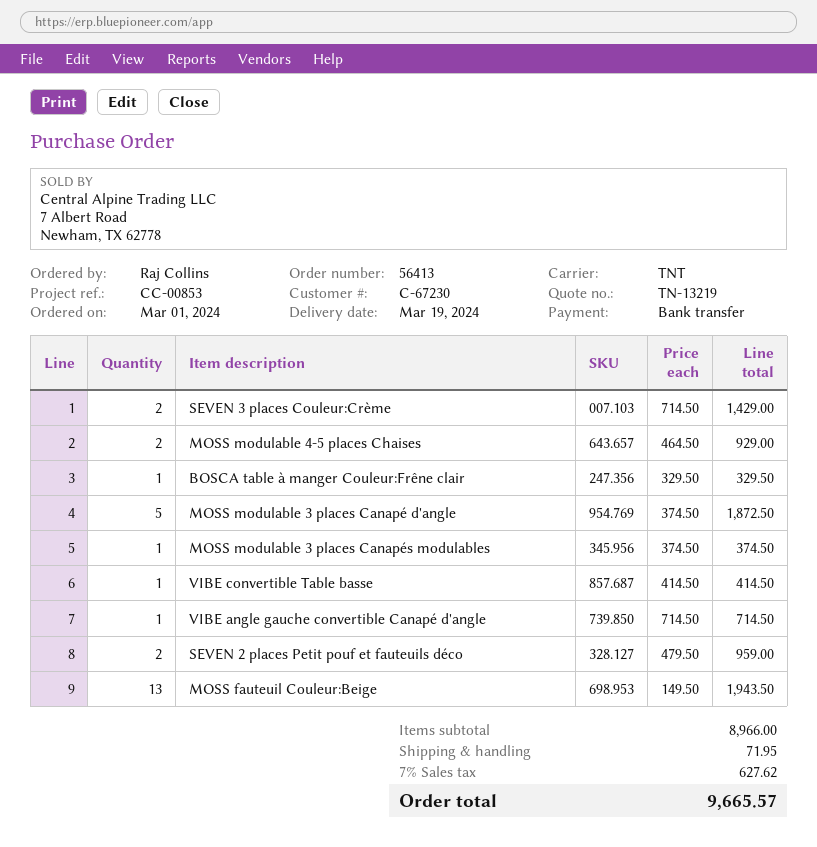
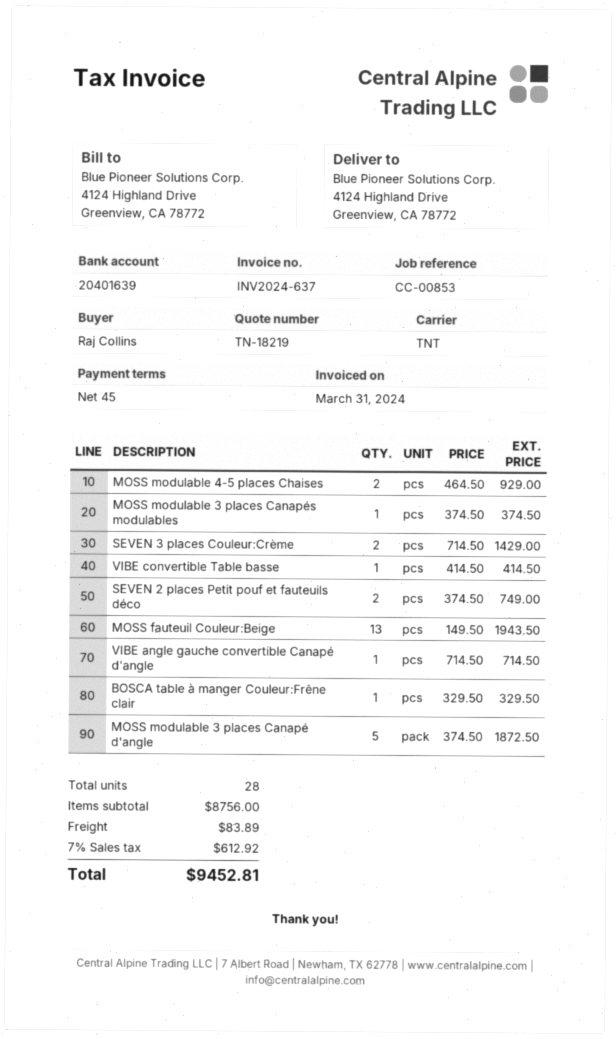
quote number: TN-13219 -> TN-18219
SEVEN 2 places Petit pouf et fauteuils déco: 2 x 479.50 = 959.00 -> 2 x 374.50 = 749.00
subtotal: 8966.00 -> 8756.00
shipping: 71.95 -> 83.89
tax: 7% = 627.62 -> 7% = 612.92
total: 9665.57 -> 9452.81

